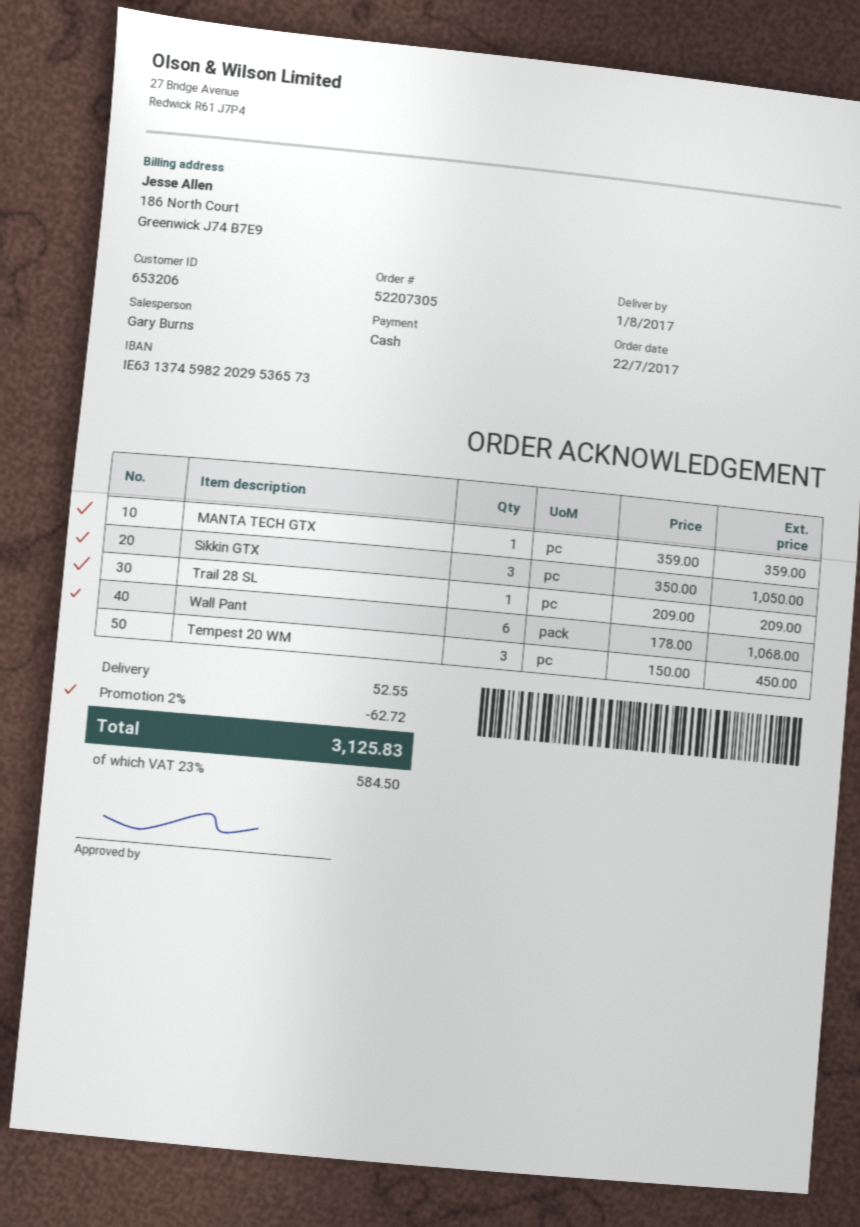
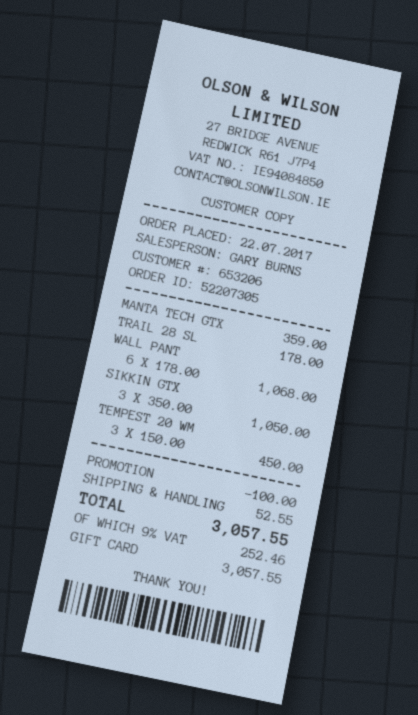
payment method: cash -> gift card
Trail 28 SL: 1 x 209.00 = 209.00 -> 1 x 178.00 = 178.00
discount: 62.72 -> 100.00
tax: 23% = 584.50 -> 9% = 252.46
total: 3125.83 -> 3057.55

